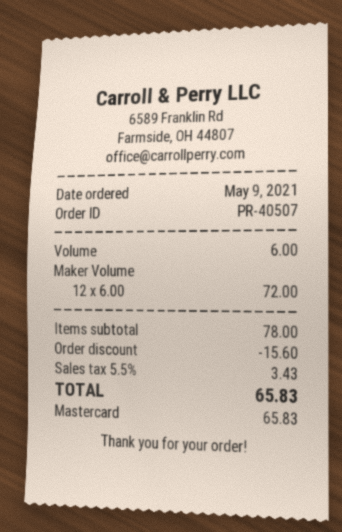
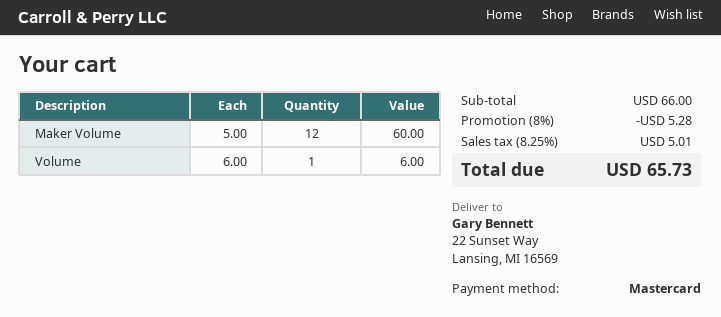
Maker Volume: 12 x 6.00 = 72.00 -> 12 x 5.00 = 60.00
subtotal: 78.00 -> 66.00
discount: 15.60 -> 5.28
tax: 5.5% = 3.43 -> 8.25% = 5.01
total: 65.83 -> 65.73

